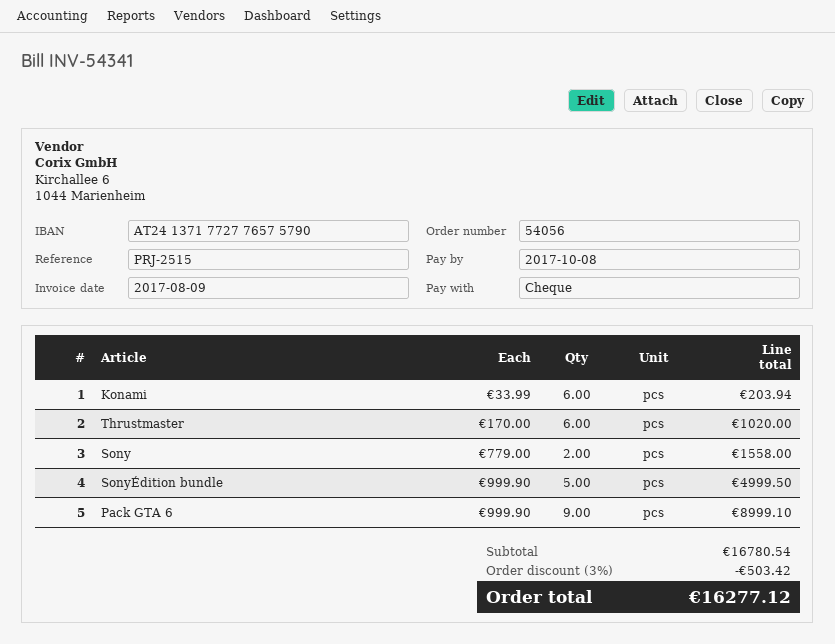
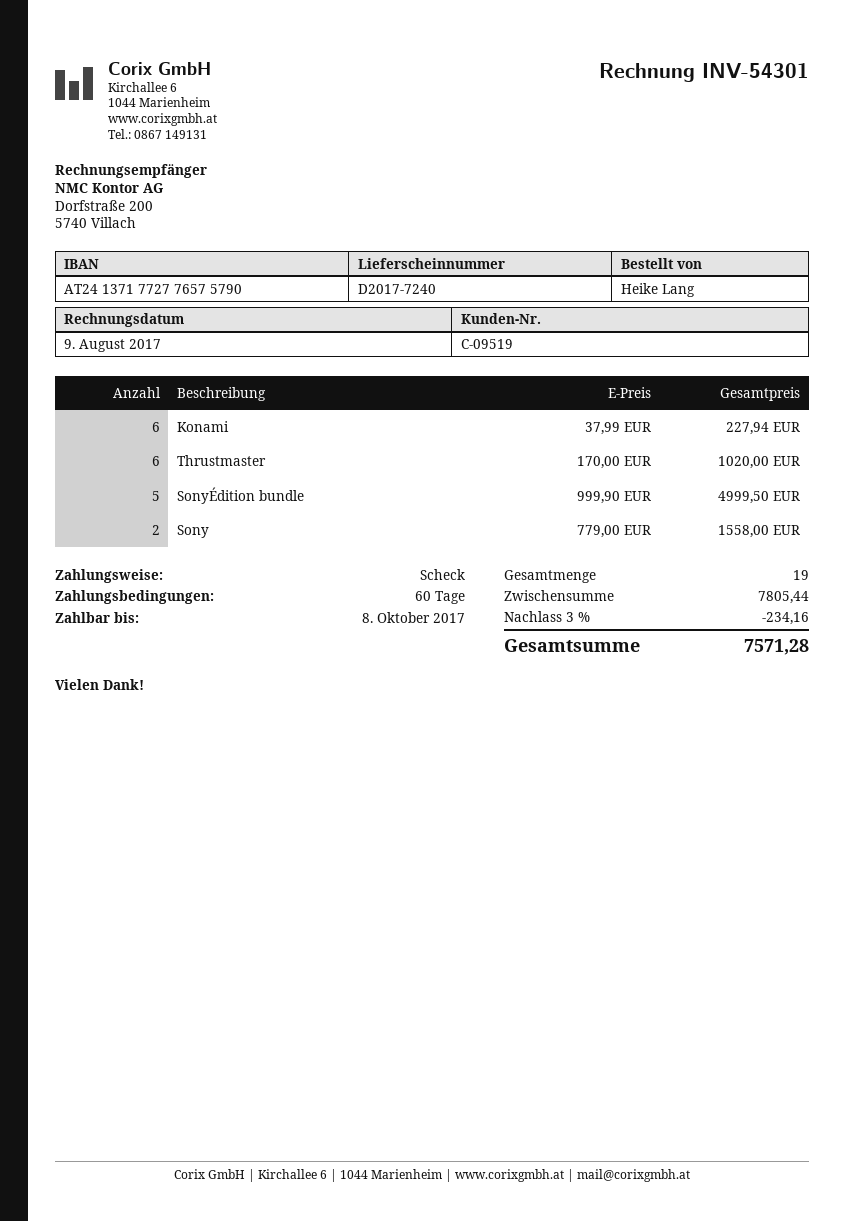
invoice number: INV-54341 -> INV-54301
Konami: 6 x 33.99 = 203.94 -> 6 x 37.99 = 227.94
Pack GTA 6: 9 x 999.90 = 8999.10 -> none
subtotal: 16780.54 -> 7805.44
discount: 3% = 503.42 -> 3% = 234.16
total: 16277.12 -> 7571.28

